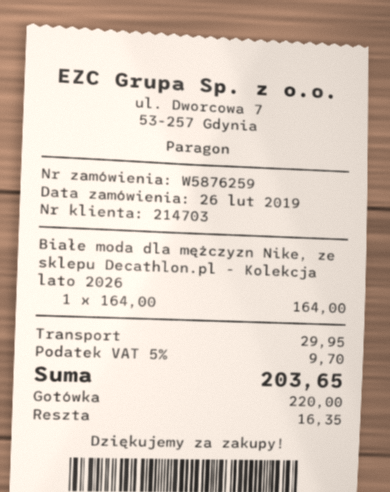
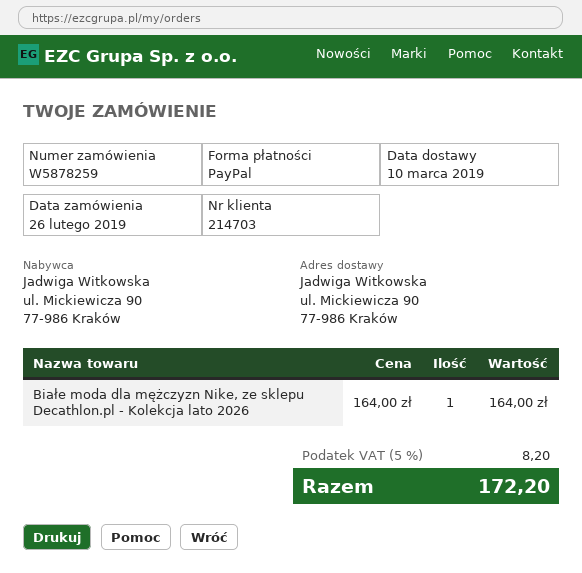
order number: W5876259 -> W5878259
payment method: cash -> PayPal
shipping: 29.95 -> none
tax: 5% = 9.70 -> 5% = 8.20
total: 203.65 -> 172.20

